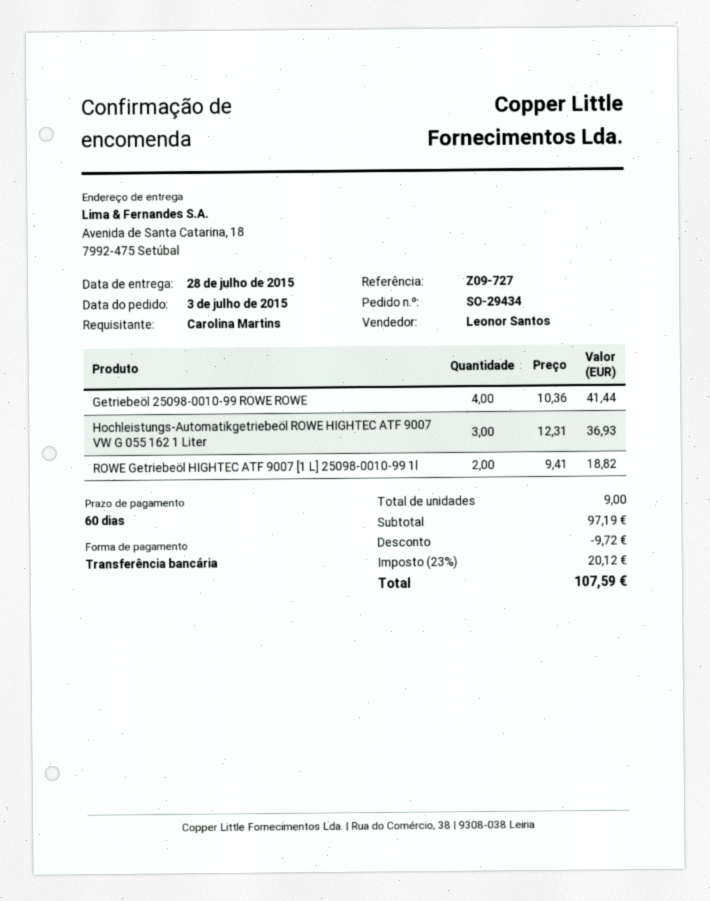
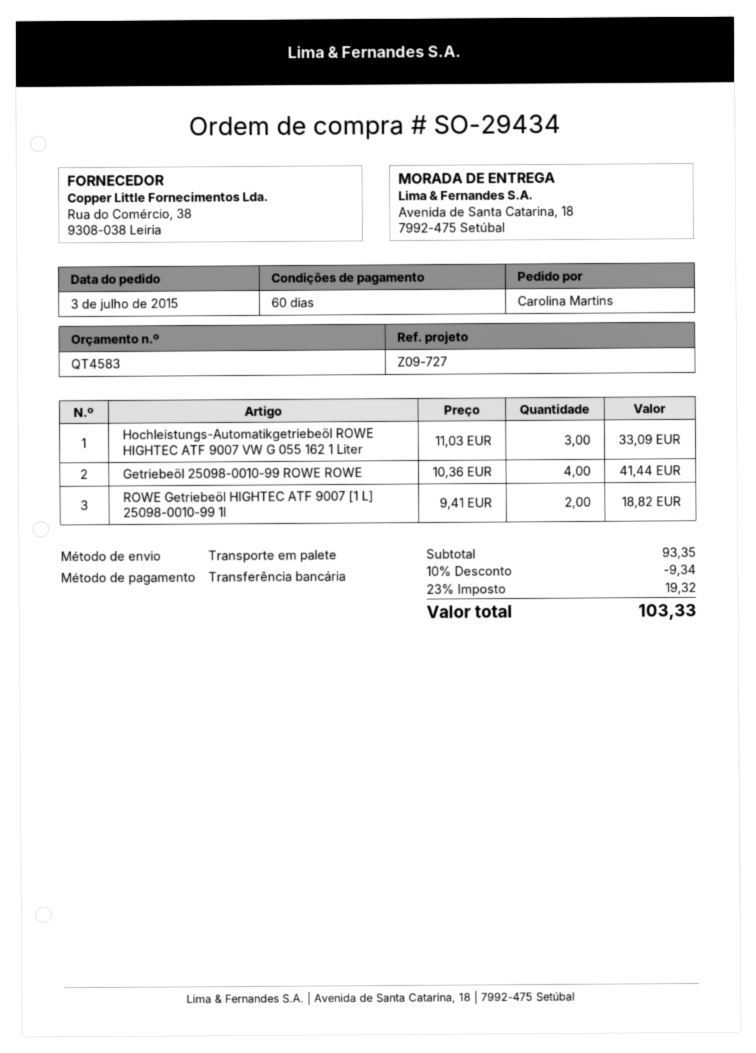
Hochleistungs-Automatikgetriebeöl ROWE HIGHTEC ATF 9007 VW G 055 162 1 Liter: 3 x 12.31 = 36.93 -> 3 x 11.03 = 33.09
subtotal: 97.19 -> 93.35
discount: 9.72 -> 9.34
tax: 23% = 20.12 -> 23% = 19.32
total: 107.59 -> 103.33

